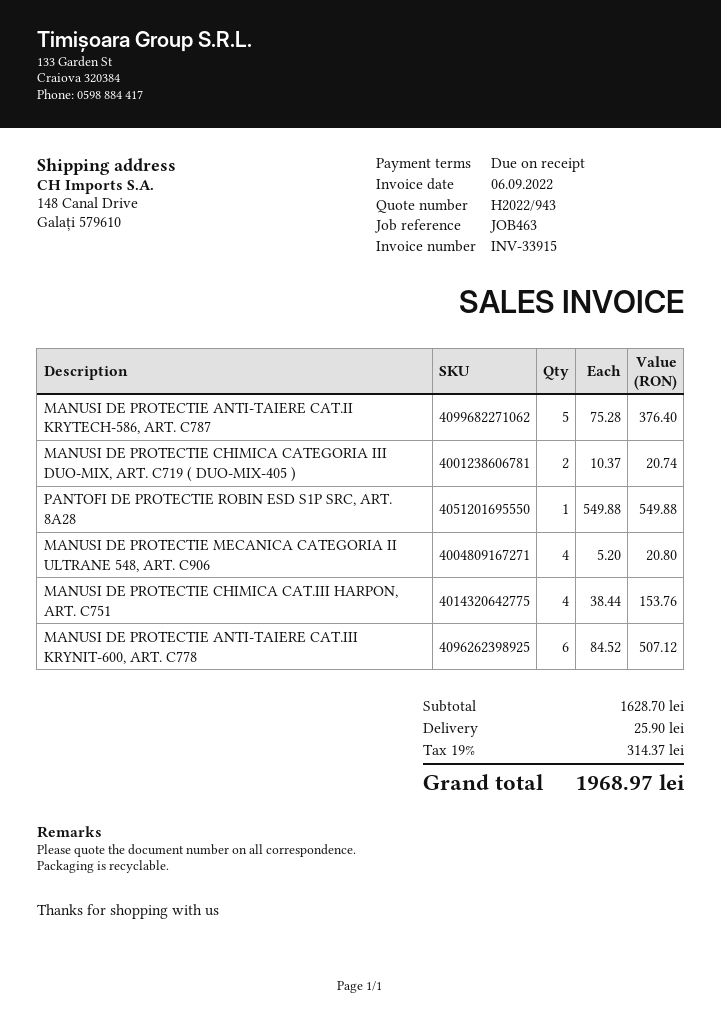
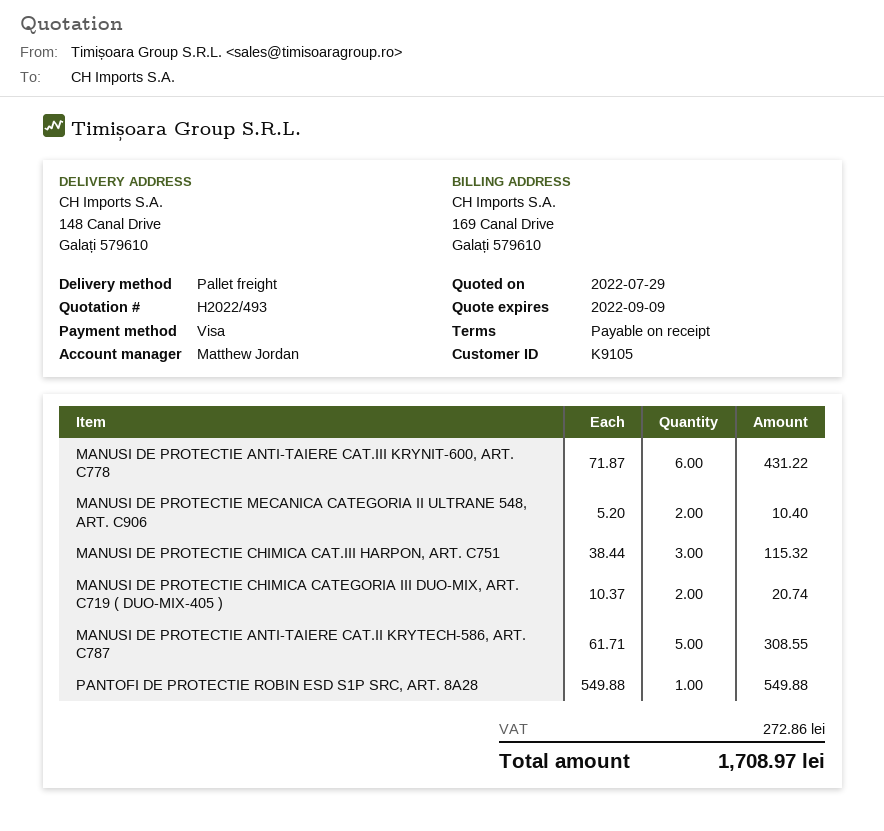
quote number: H2022/943 -> H2022/493
MANUSI DE PROTECTIE ANTI-TAIERE CAT.II KRYTECH-586, ART. C787: 5 x 75.28 = 376.40 -> 5 x 61.71 = 308.55
MANUSI DE PROTECTIE MECANICA CATEGORIA II ULTRANE 548, ART. C906: 4 x 5.20 = 20.80 -> 2 x 5.20 = 10.40
MANUSI DE PROTECTIE CHIMICA CAT.III HARPON, ART. C751: 4 x 38.44 = 153.76 -> 3 x 38.44 = 115.32
MANUSI DE PROTECTIE ANTI-TAIERE CAT.III KRYNIT-600, ART. C778: 6 x 84.52 = 507.12 -> 6 x 71.87 = 431.22
shipping: 25.90 -> none
tax: 314.37 -> 272.86
total: 1968.97 -> 1708.97

